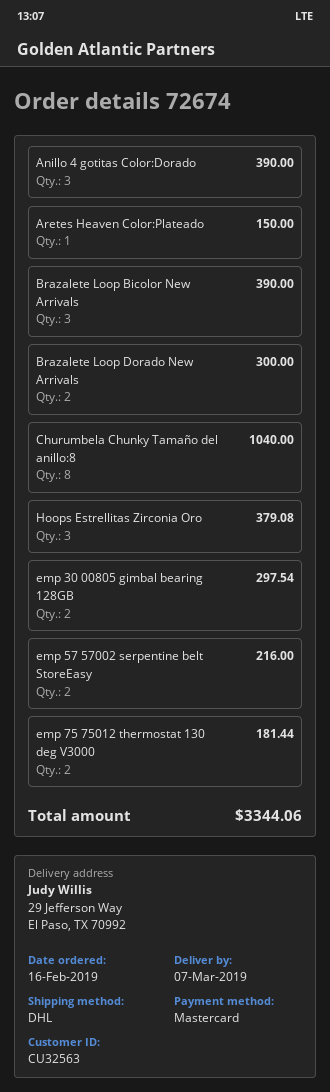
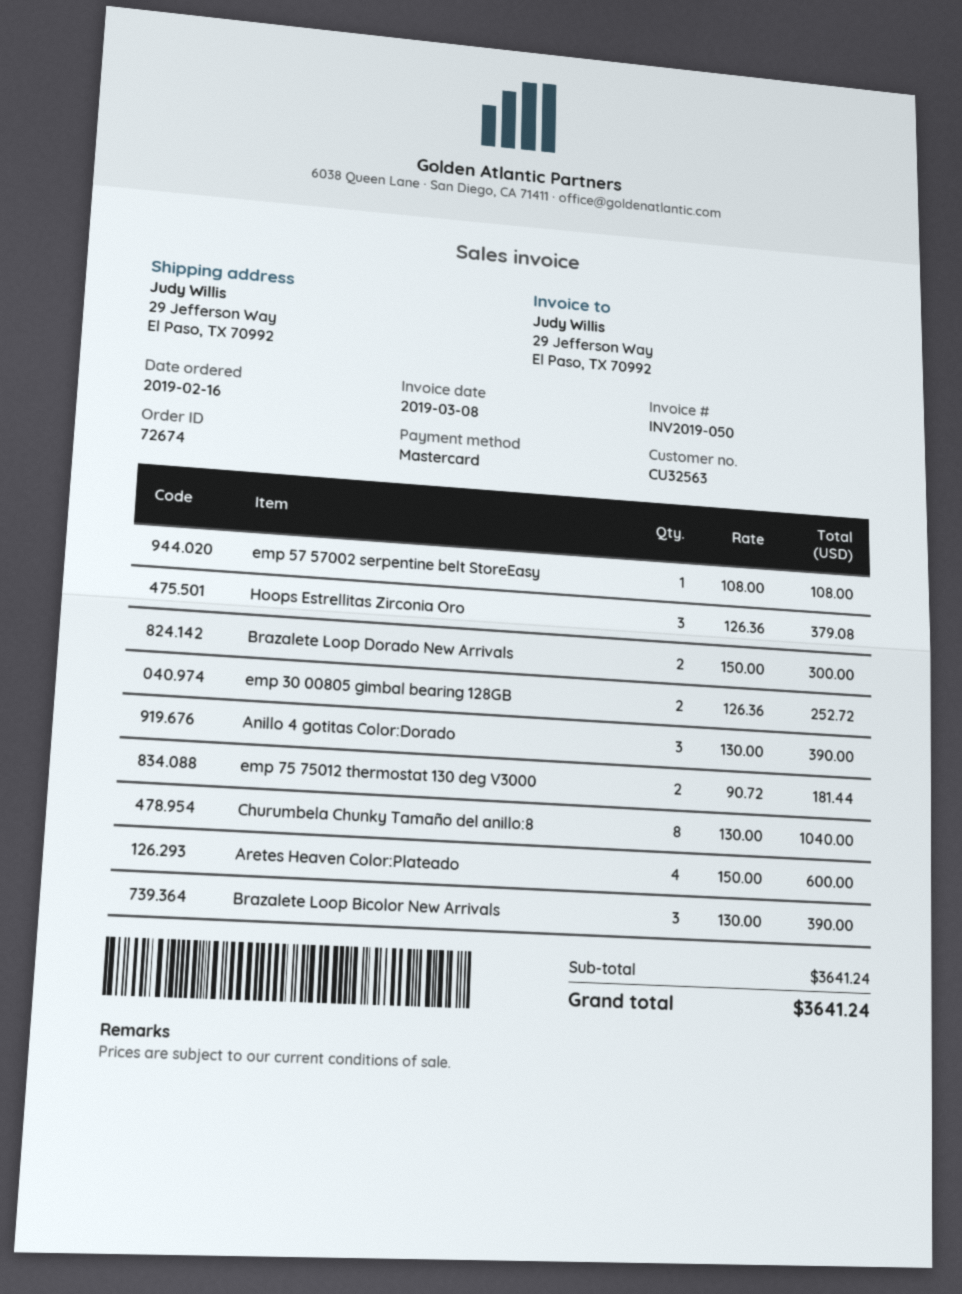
Aretes Heaven Color:Plateado: 1 for 150.00 -> 4 for 600.00
emp 30 00805 gimbal bearing 128GB: 2 for 297.54 -> 2 for 252.72
emp 57 57002 serpentine belt StoreEasy: 2 for 216.00 -> 1 for 108.00
total: 3344.06 -> 3641.24

